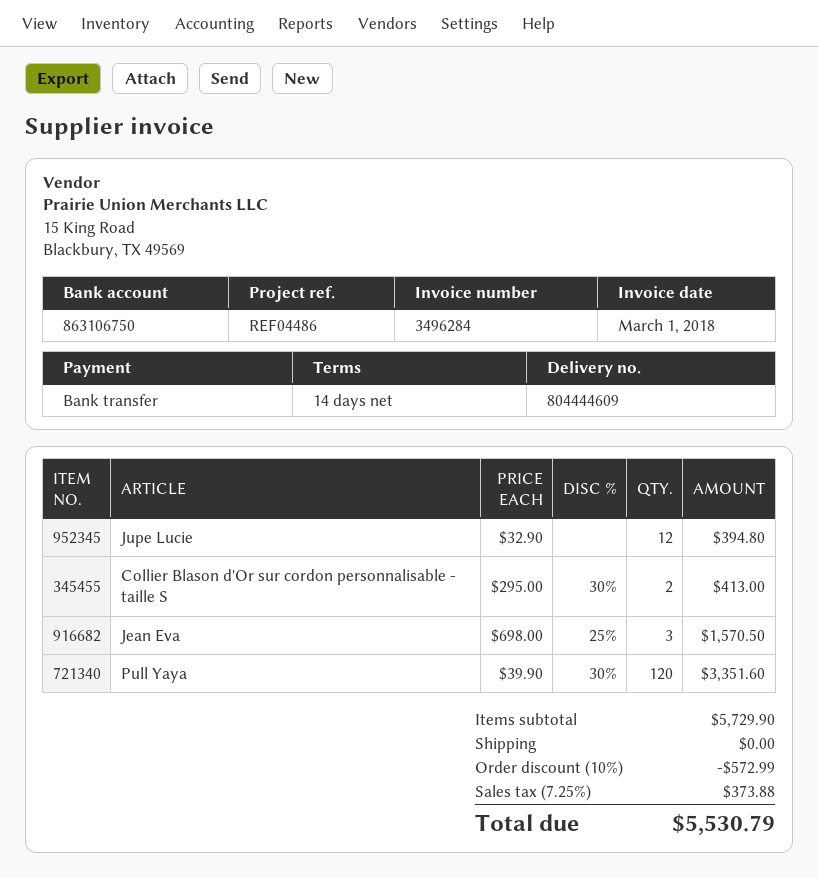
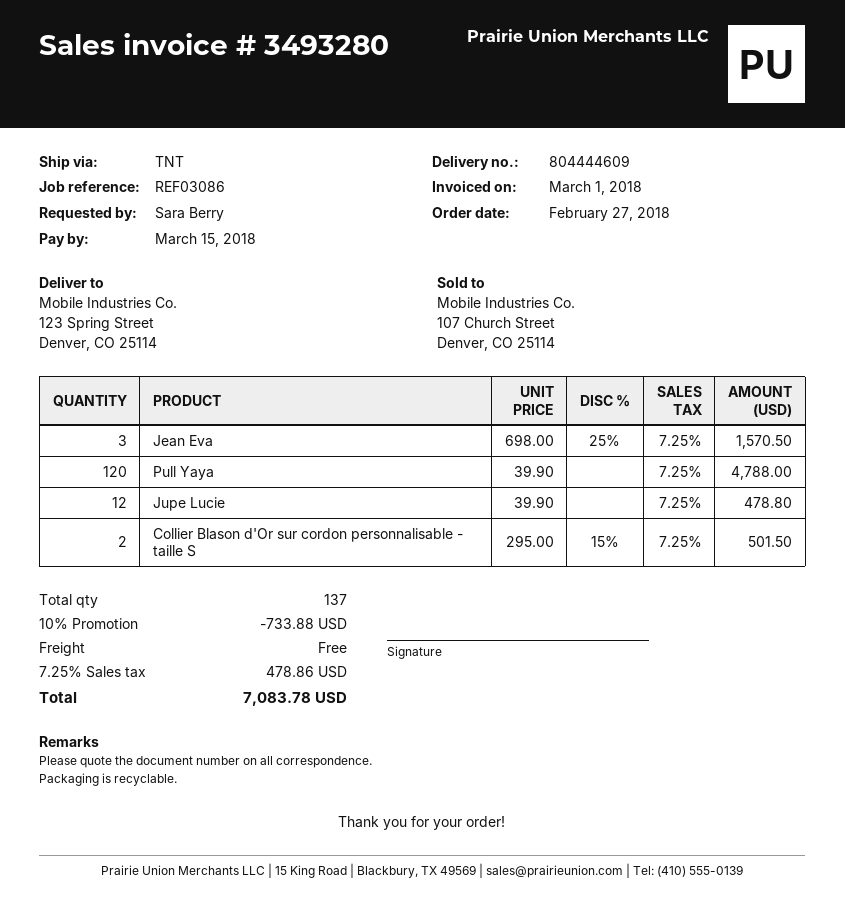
invoice number: 3496284 -> 3493280
reference: REF04486 -> REF03086
Jupe Lucie: 12 x 32.90 = 394.80 -> 12 x 39.90 = 478.80
Collier Blason d'Or sur cordon personnalisable - taille S: 2 x 295.00 - 30% = 413.00 -> 2 x 295.00 - 15% = 501.50
Pull Yaya: 120 x 39.90 - 30% = 3351.60 -> 120 x 39.90 = 4788.00
discount: 10% = 572.99 -> 10% = 733.88
tax: 7.25% = 373.88 -> 7.25% = 478.86
total: 5530.79 -> 7083.78

